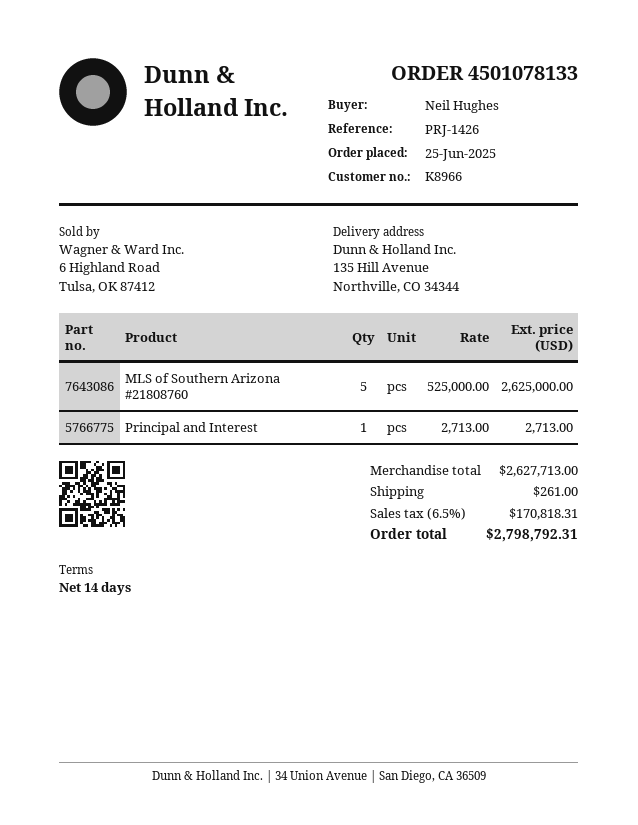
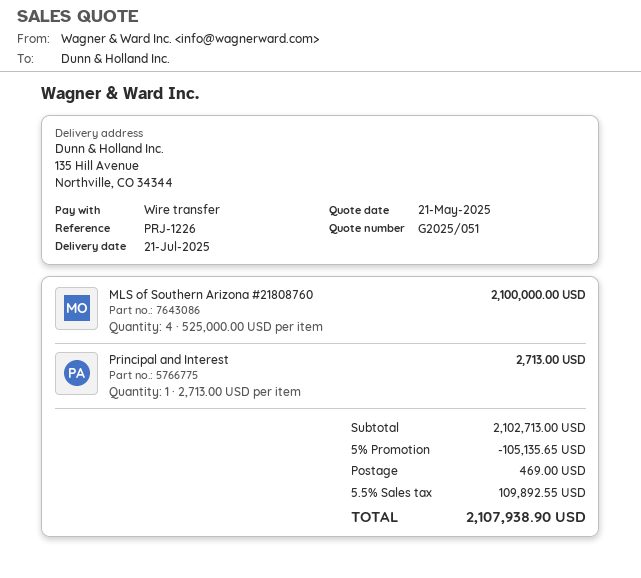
reference: PRJ-1426 -> PRJ-1226
MLS of Southern Arizona #21808760: 5 x 525000.00 = 2625000.00 -> 4 x 525000.00 = 2100000.00
subtotal: 2627713.00 -> 2102713.00
discount: none -> 5% = 105135.65
shipping: 261.00 -> 469.00
tax: 6.5% = 170818.31 -> 5.5% = 109892.55
total: 2798792.31 -> 2107938.90

